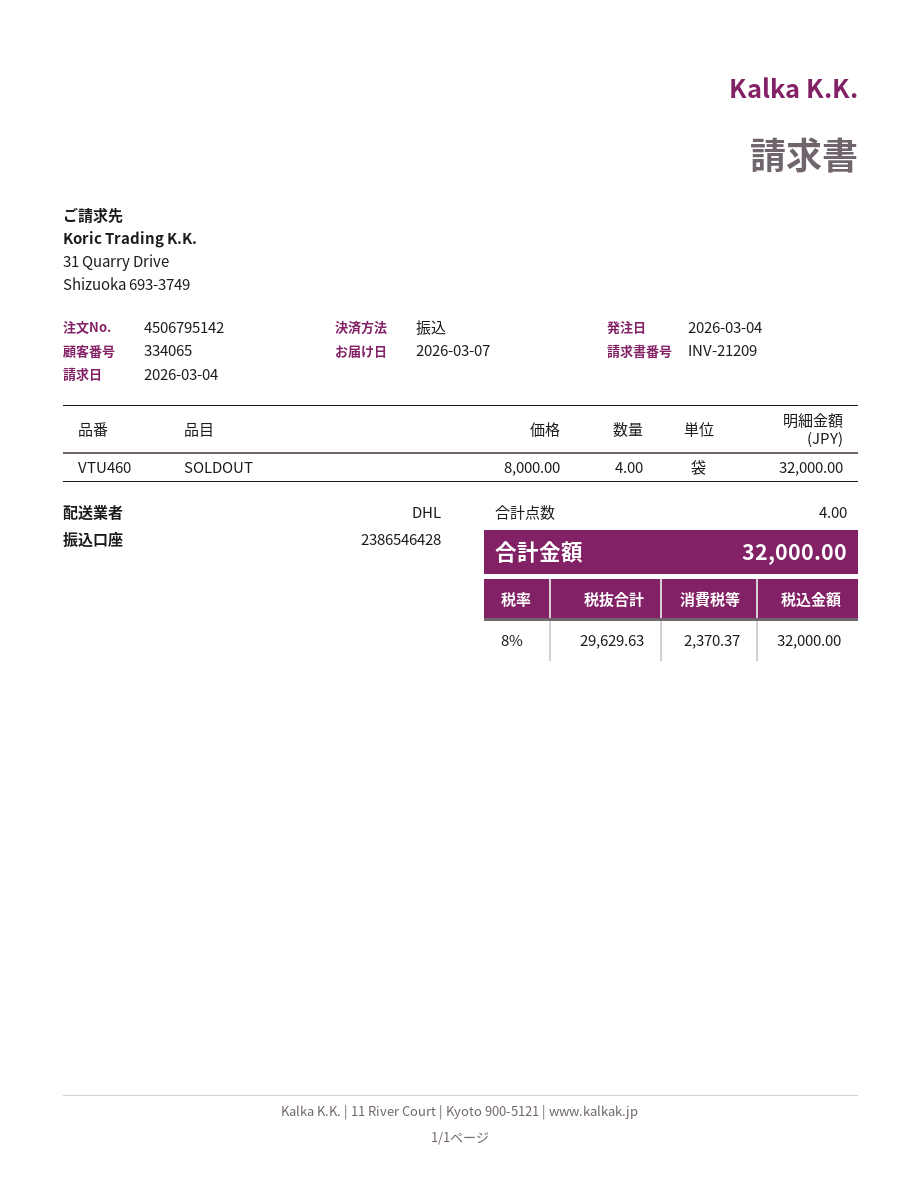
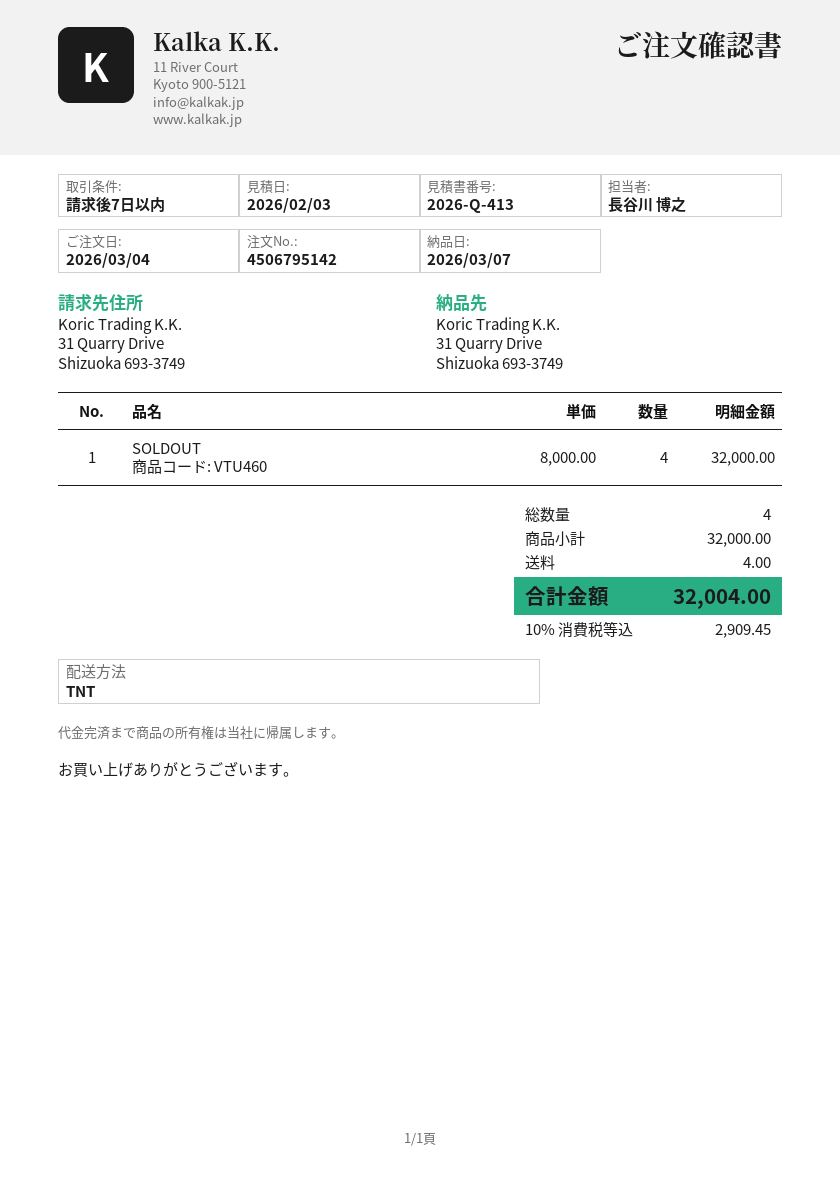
shipping method: DHL -> TNT
shipping: none -> 4.00
tax: 8% = 2370.37 -> 10% = 2909.45
total: 32000.00 -> 32004.00

